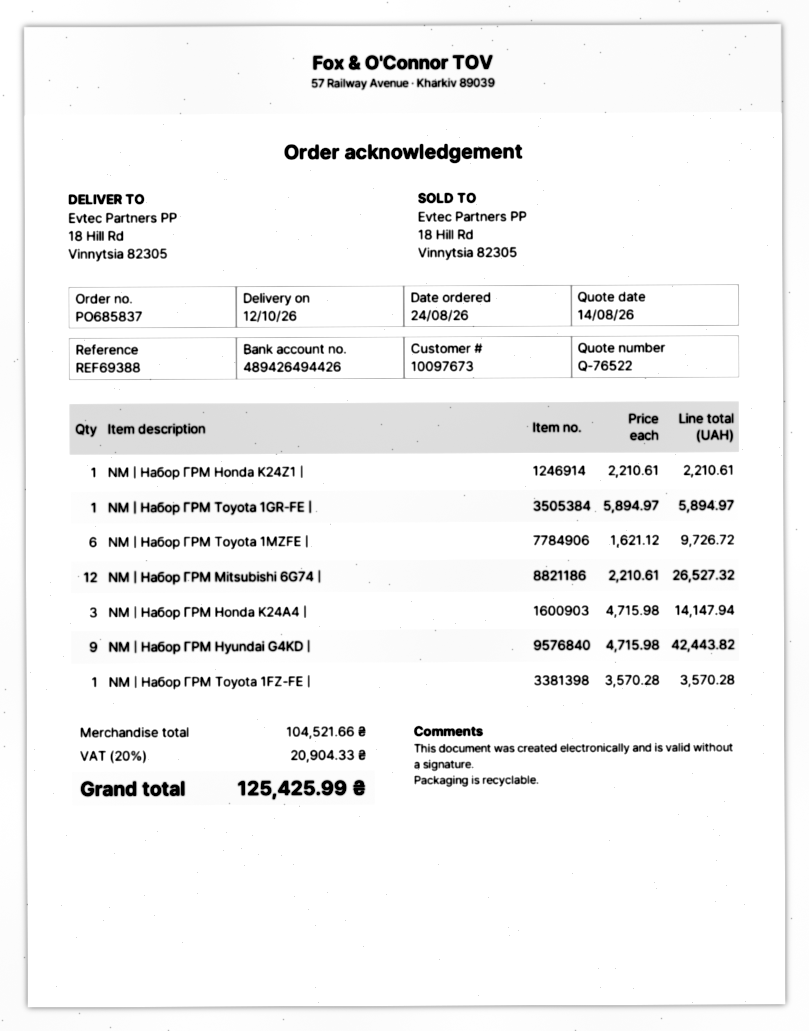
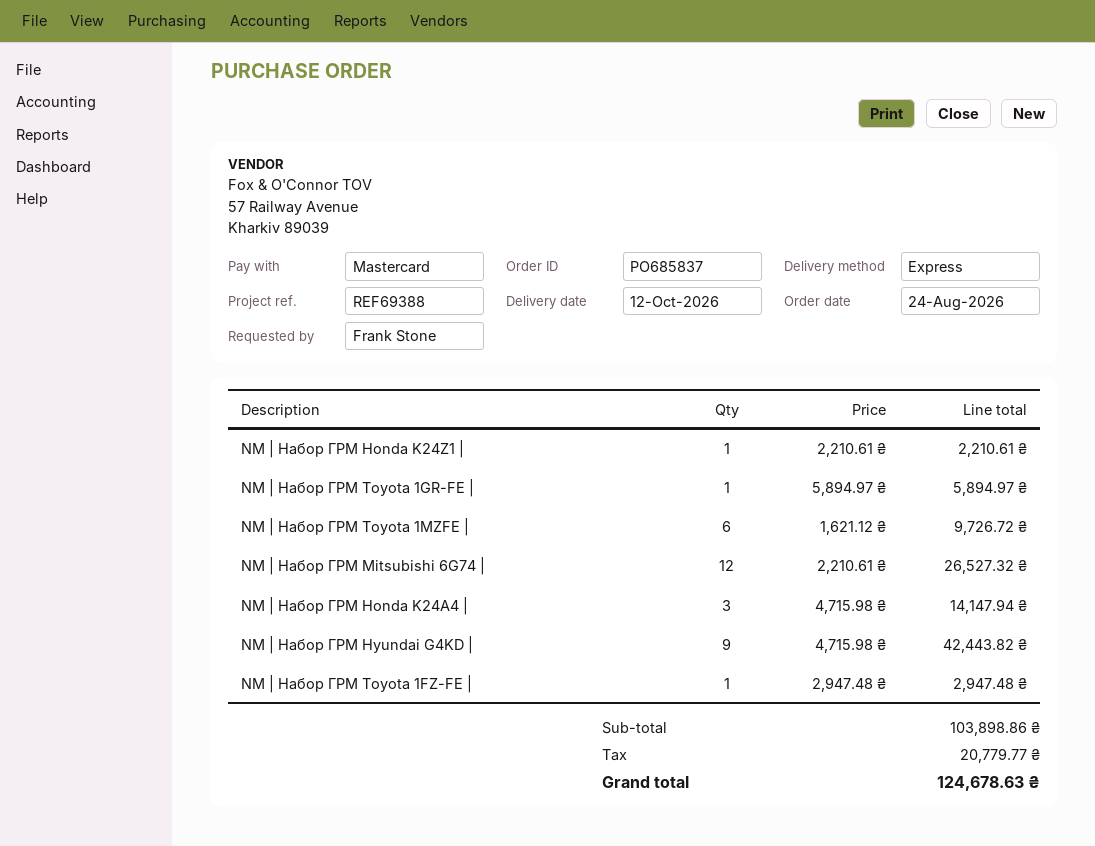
NM | Набор ГРМ Toyota 1FZ-FE |: 1 x 3570.28 = 3570.28 -> 1 x 2947.48 = 2947.48
subtotal: 104521.66 -> 103898.86
tax: 20904.33 -> 20779.77
total: 125425.99 -> 124678.63

